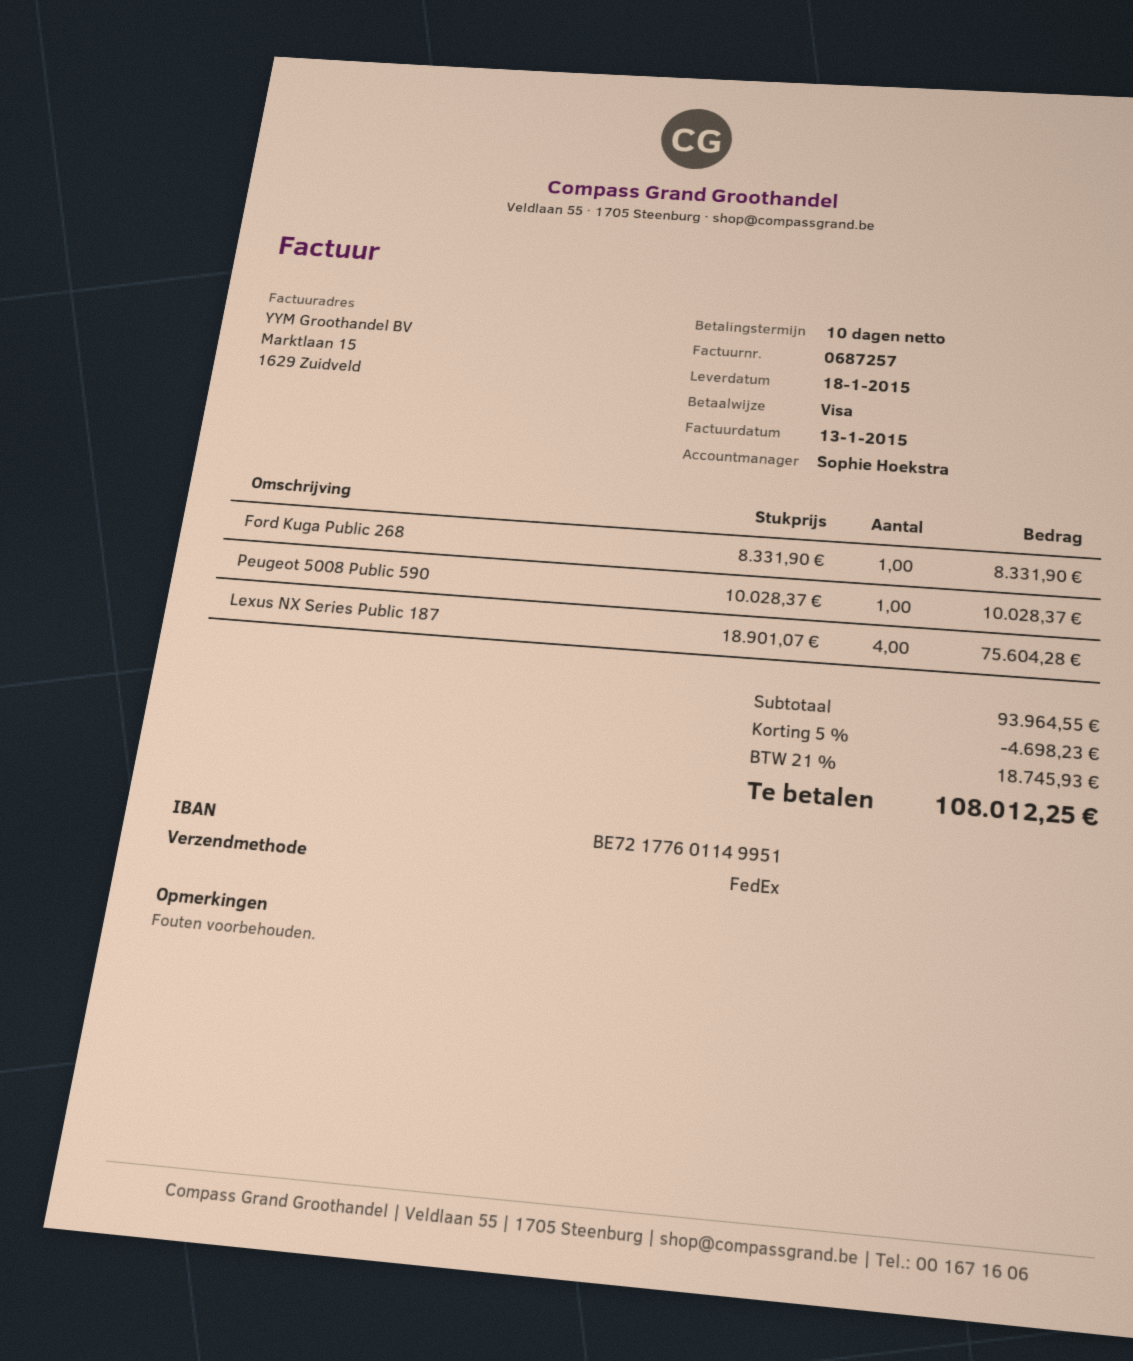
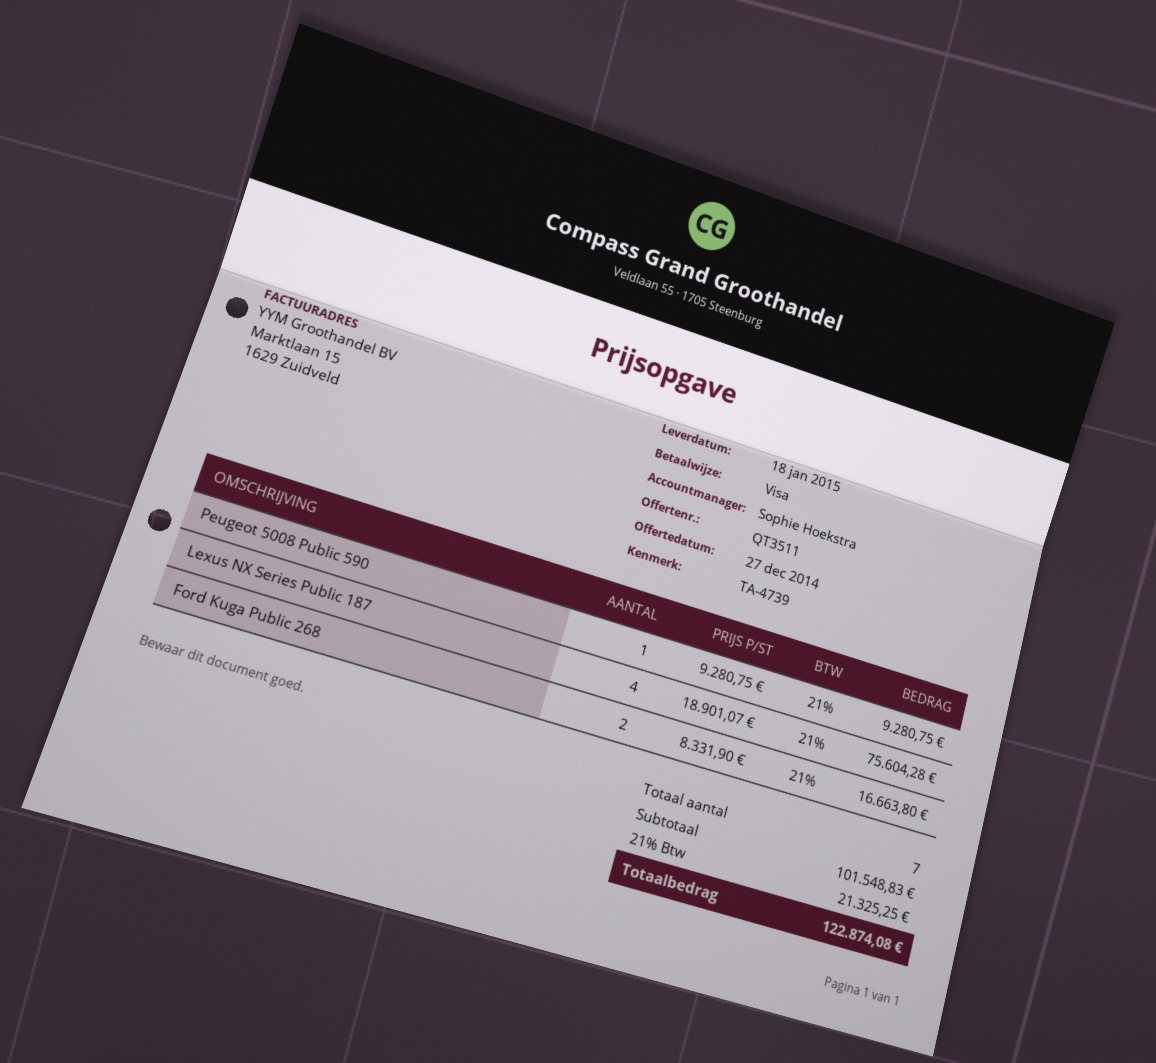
Ford Kuga Public 268: 1 x 8331.90 = 8331.90 -> 2 x 8331.90 = 16663.80
Peugeot 5008 Public 590: 1 x 10028.37 = 10028.37 -> 1 x 9280.75 = 9280.75
subtotal: 93964.55 -> 101548.83
discount: 5% = 4698.23 -> none
tax: 21% = 18745.93 -> 21% = 21325.25
total: 108012.25 -> 122874.08

